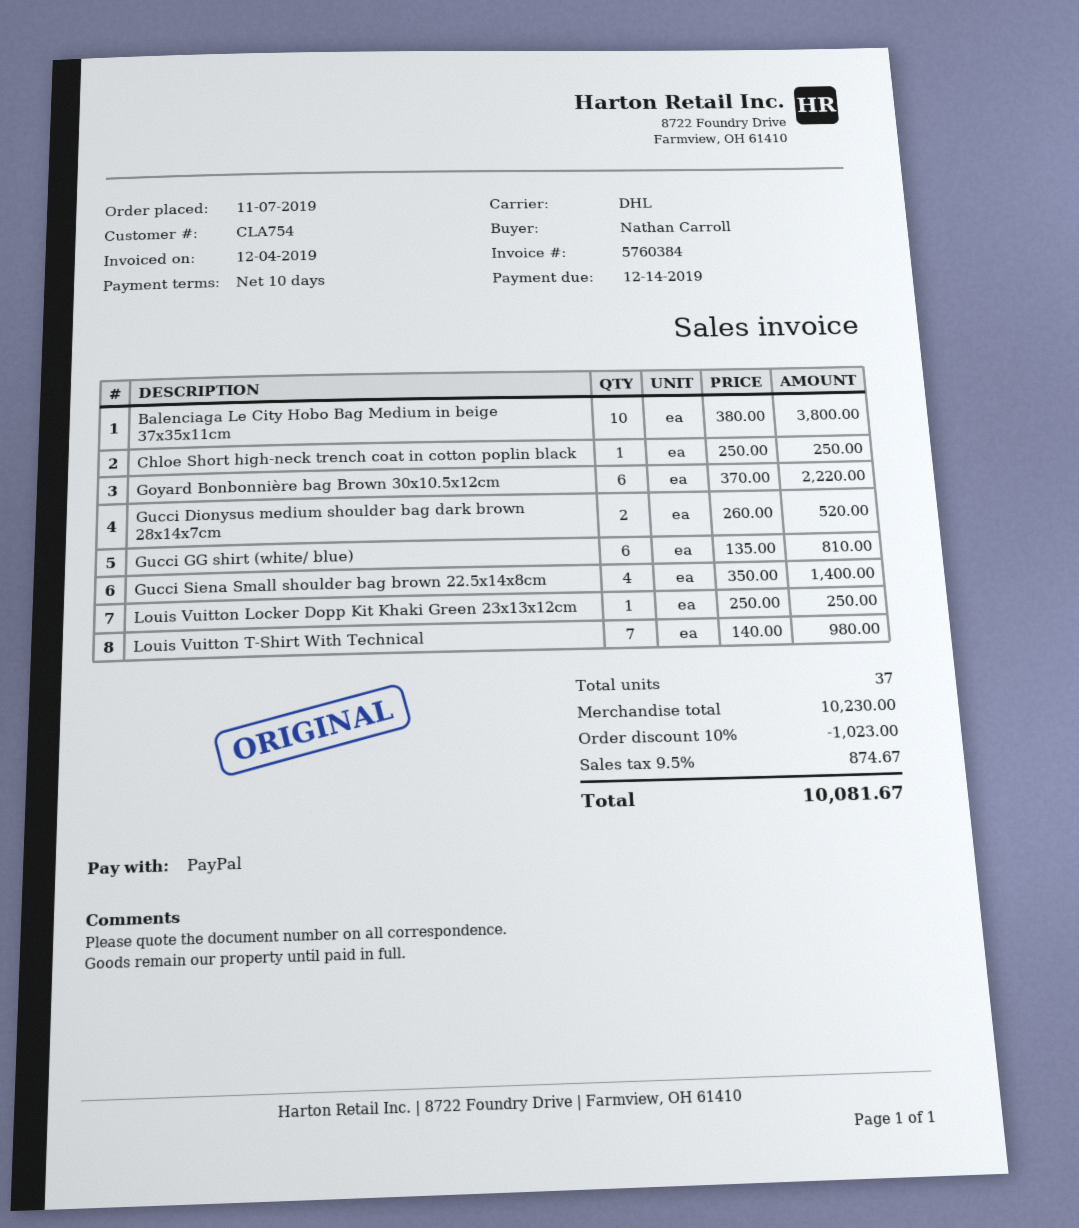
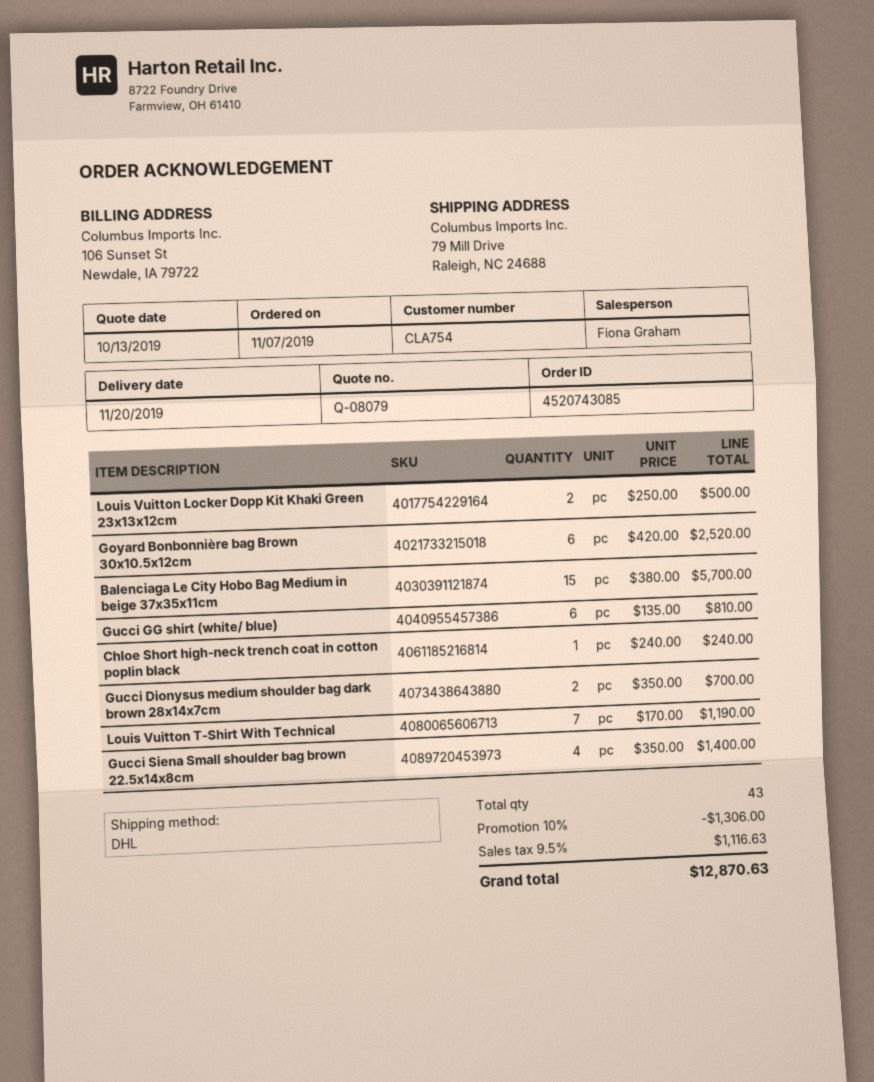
Balenciaga Le City Hobo Bag Medium in beige 37x35x11cm: 10 x 380.00 = 3800.00 -> 15 x 380.00 = 5700.00
Chloe Short high-neck trench coat in cotton poplin black: 1 x 250.00 = 250.00 -> 1 x 240.00 = 240.00
Goyard Bonbonnière bag Brown 30x10.5x12cm: 6 x 370.00 = 2220.00 -> 6 x 420.00 = 2520.00
Gucci Dionysus medium shoulder bag dark brown 28x14x7cm: 2 x 260.00 = 520.00 -> 2 x 350.00 = 700.00
Louis Vuitton Locker Dopp Kit Khaki Green 23x13x12cm: 1 x 250.00 = 250.00 -> 2 x 250.00 = 500.00
Louis Vuitton T-Shirt With Technical: 7 x 140.00 = 980.00 -> 7 x 170.00 = 1190.00
total quantity: 37 -> 43
discount: 10% = 1023.00 -> 10% = 1306.00
tax: 9.5% = 874.67 -> 9.5% = 1116.63
total: 10081.67 -> 12870.63

